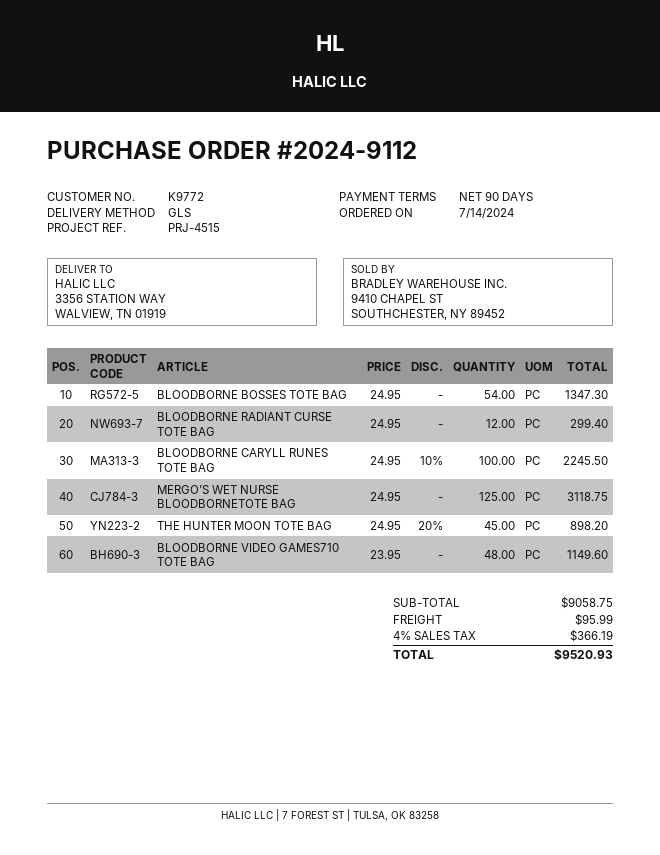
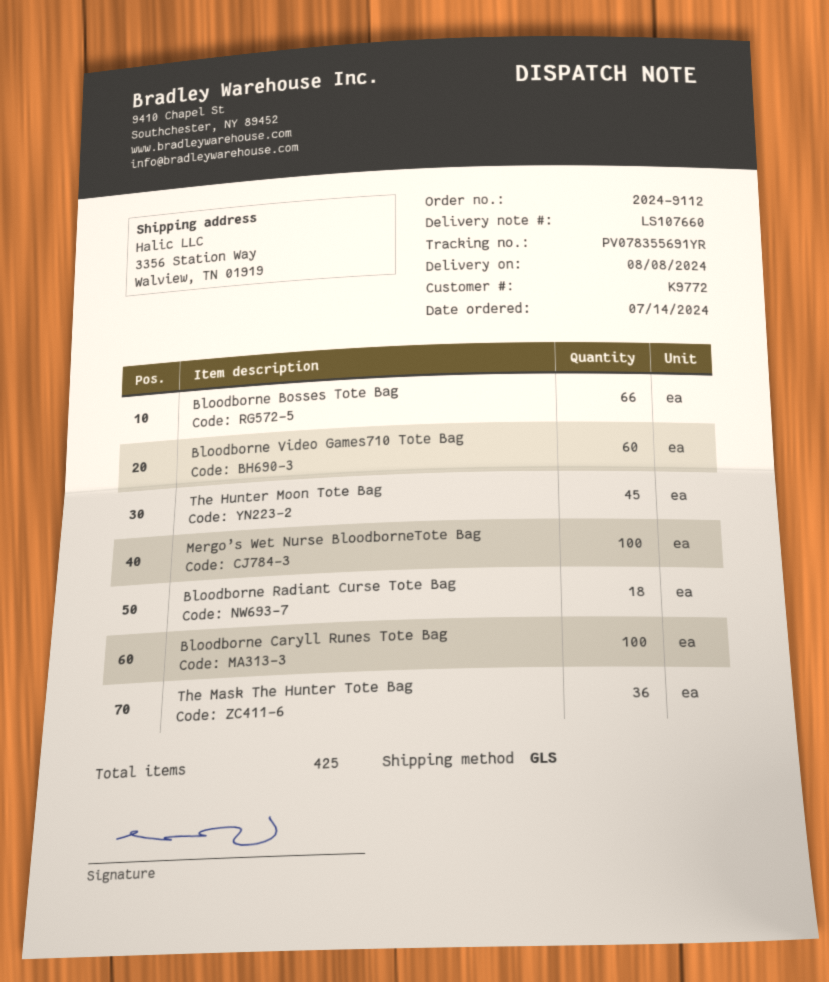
BLOODBORNE BOSSES TOTE BAG: 54 -> 66
BLOODBORNE RADIANT CURSE TOTE BAG: 12 -> 18
MERGO’S WET NURSE BLOODBORNETOTE BAG: 125 -> 100
BLOODBORNE VIDEO GAMES710 TOTE BAG: 48 -> 60
The Mask The Hunter Tote Bag: none -> 36

